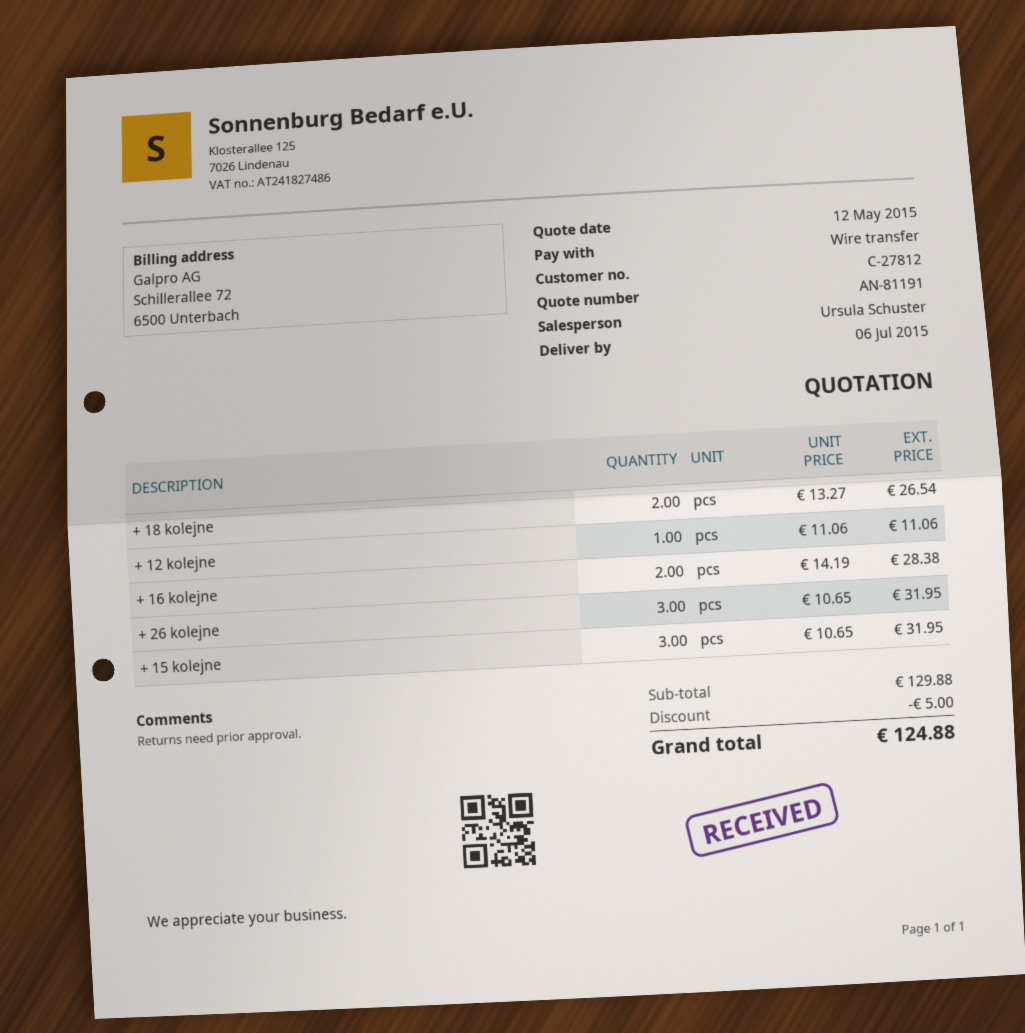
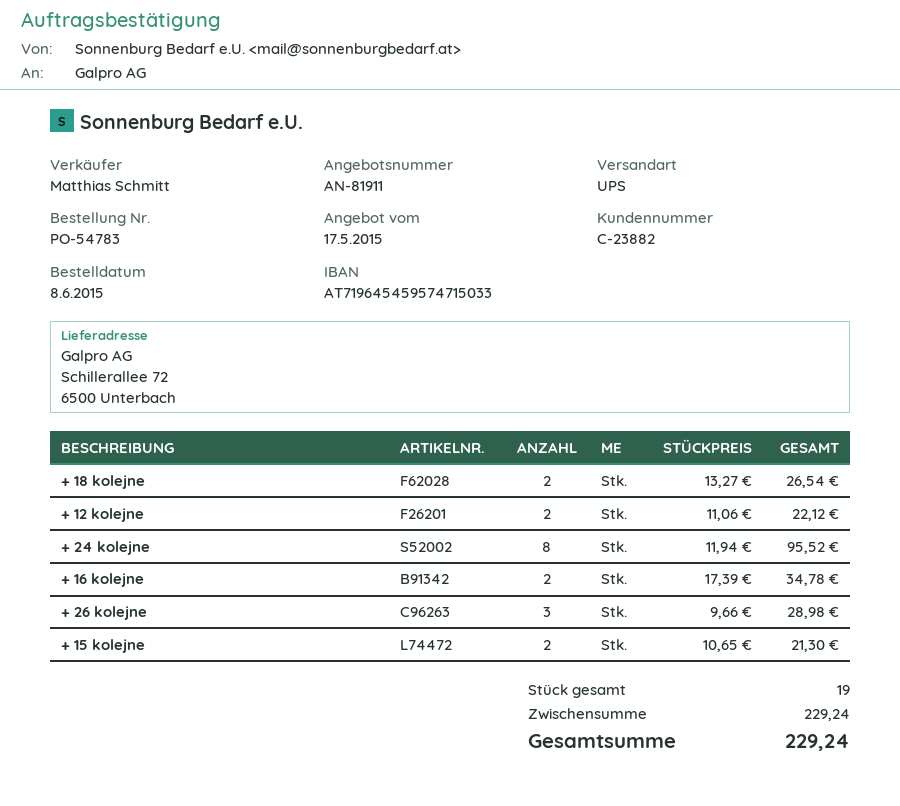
quote number: AN-81191 -> AN-81911
quote date: 2015-05-12 -> 2015-05-17
customer number: C-27812 -> C-23882
sales rep: Ursula Schuster -> Matthias Schmitt
+ 12 kolejne: 1 x 11.06 = 11.06 -> 2 x 11.06 = 22.12
+ 16 kolejne: 2 x 14.19 = 28.38 -> 2 x 17.39 = 34.78
+ 26 kolejne: 3 x 10.65 = 31.95 -> 3 x 9.66 = 28.98
+ 15 kolejne: 3 x 10.65 = 31.95 -> 2 x 10.65 = 21.30
+ 24 kolejne: none -> 8 x 11.94 = 95.52
subtotal: 129.88 -> 229.24
discount: 5.00 -> none
total: 124.88 -> 229.24

